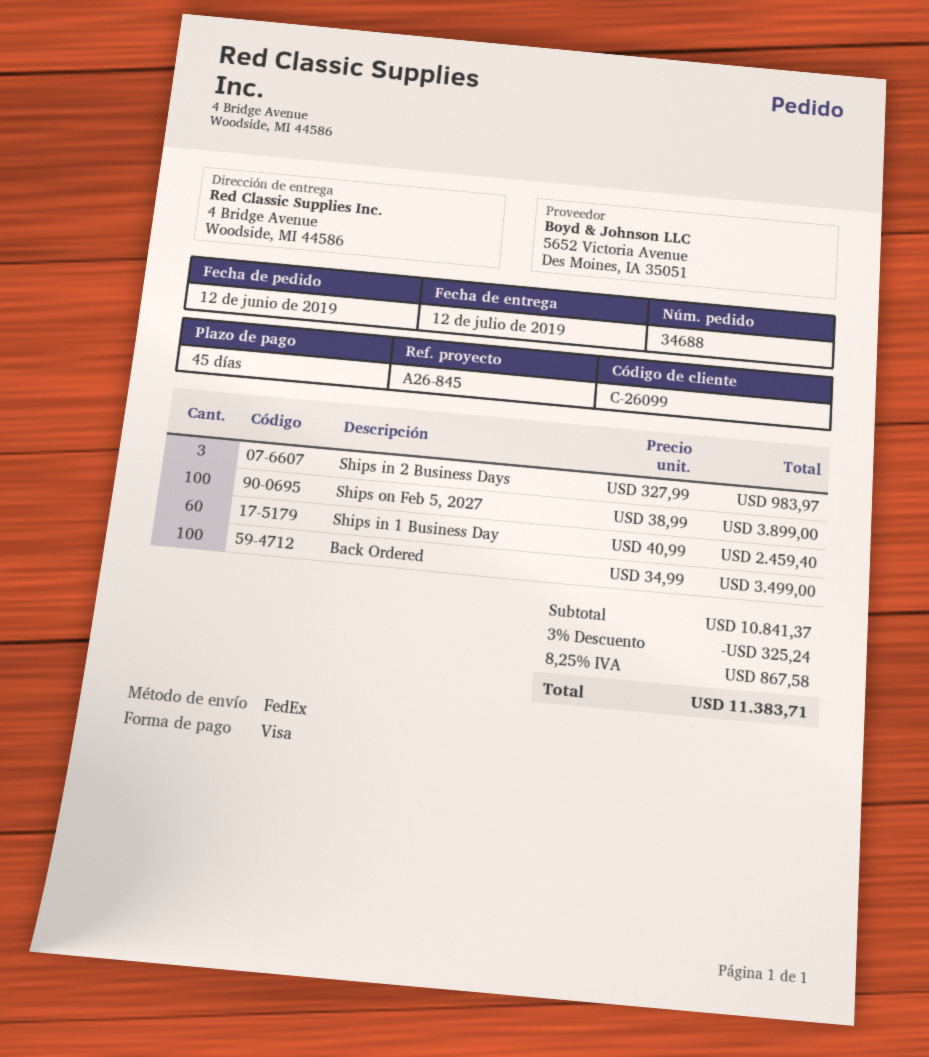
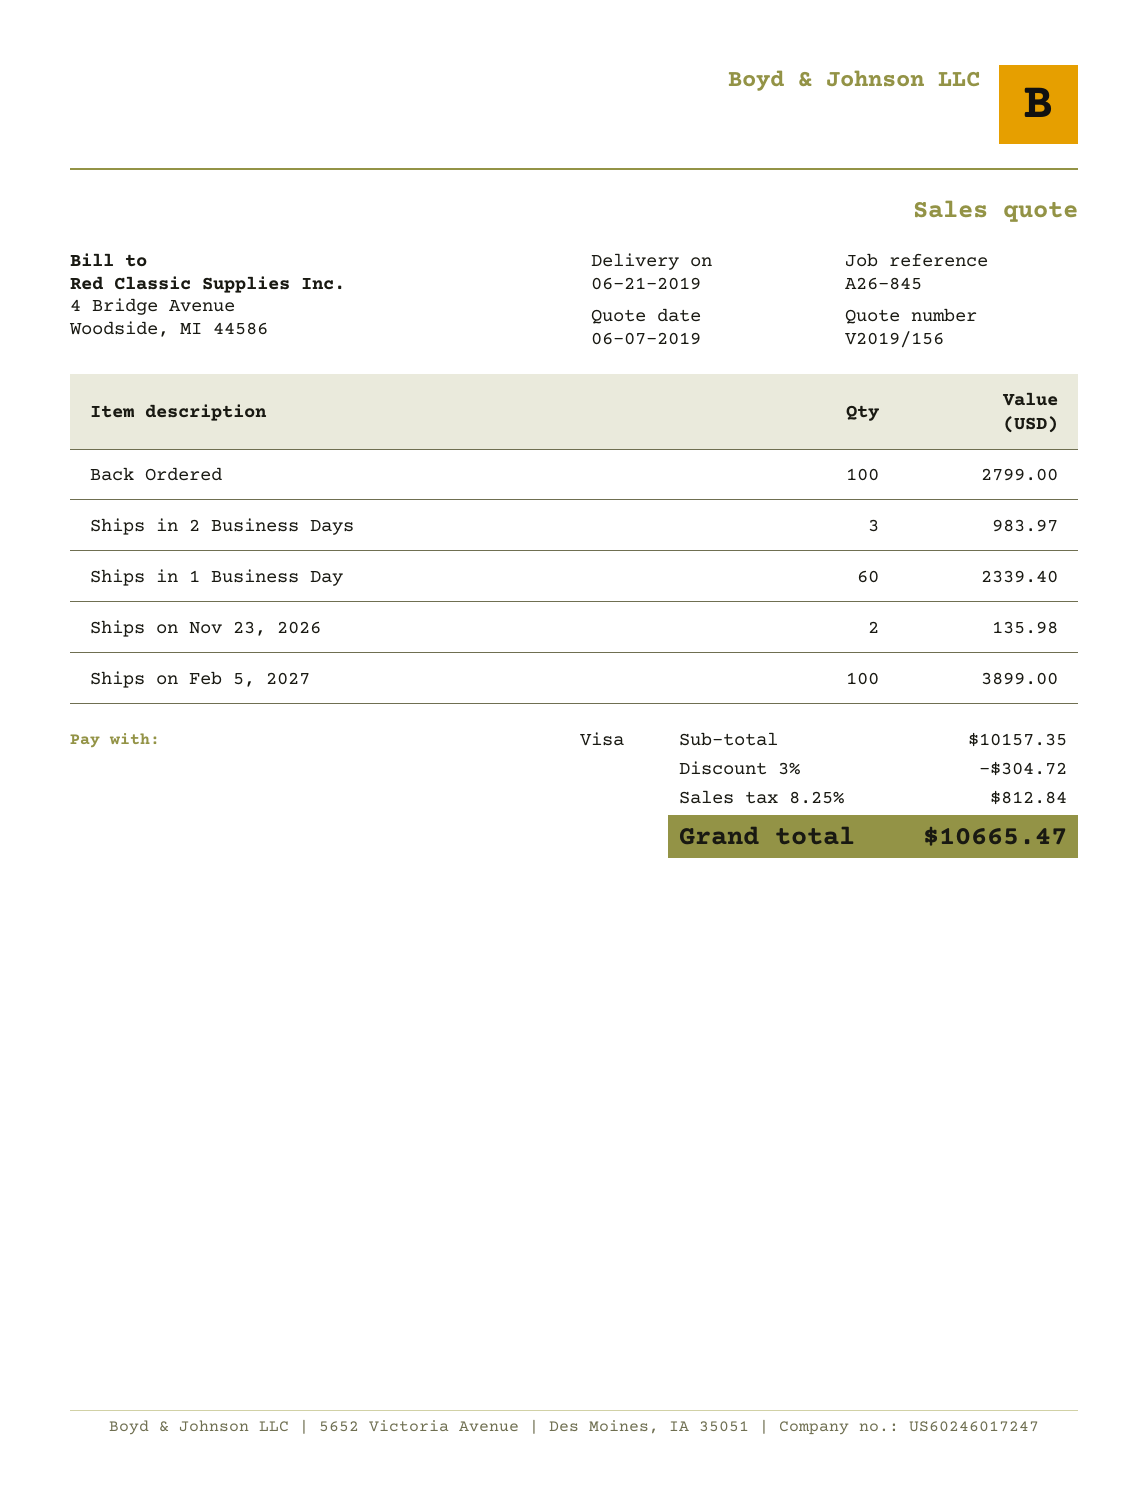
delivery date: 2019-07-12 -> 2019-06-21
Ships in 1 Business Day: 60 for 2459.40 -> 60 for 2339.40
Back Ordered: 100 for 3499.00 -> 100 for 2799.00
Ships on Nov 23, 2026: none -> 2 for 135.98
subtotal: 10841.37 -> 10157.35
discount: 3% = 325.24 -> 3% = 304.72
tax: 8.25% = 867.58 -> 8.25% = 812.84
total: 11383.71 -> 10665.47

